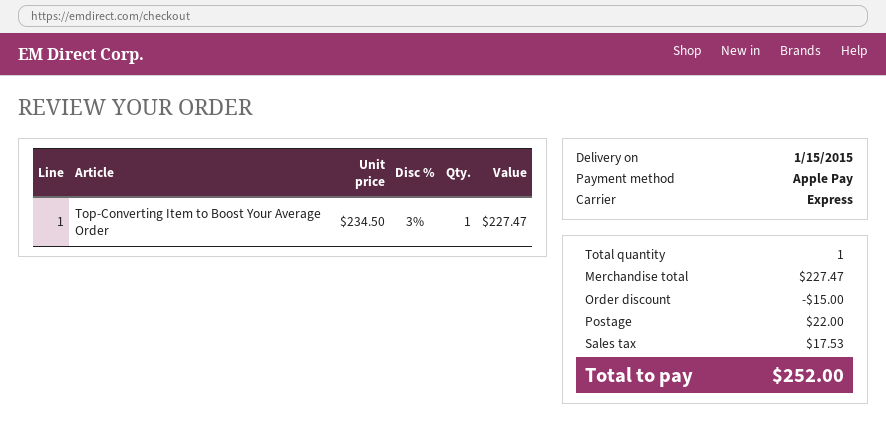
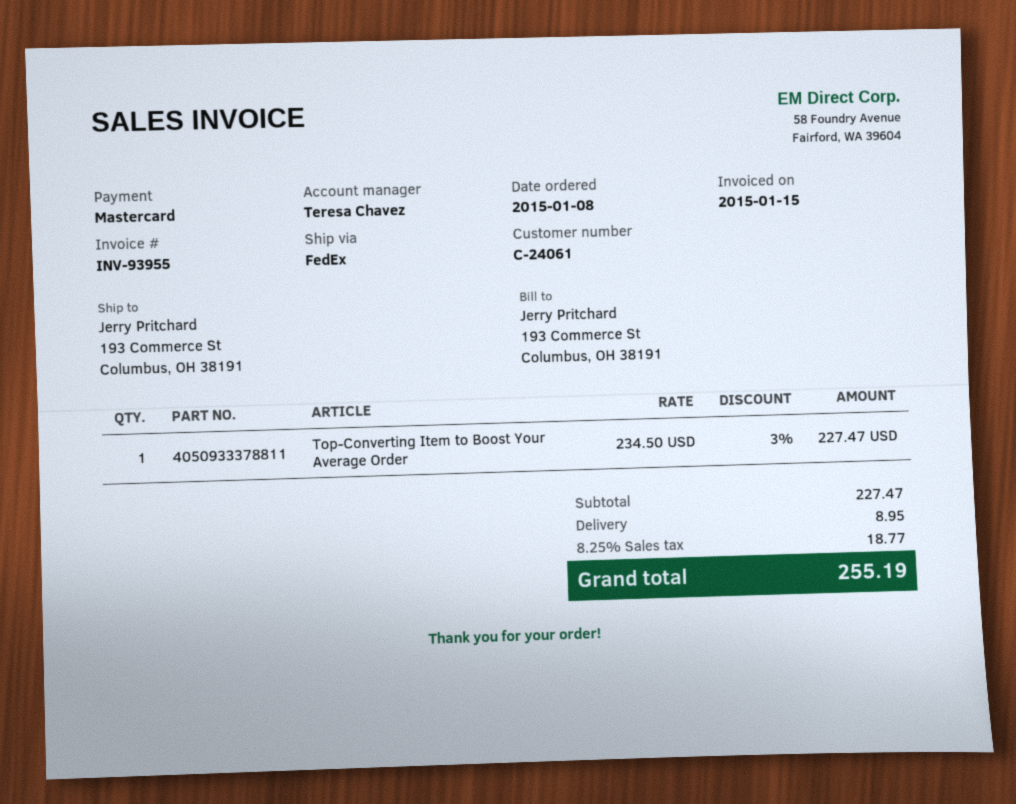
payment method: Apple Pay -> Mastercard
shipping method: express -> FedEx
discount: 15.00 -> none
shipping: 22.00 -> 8.95
tax: 17.53 -> 18.77
total: 252.00 -> 255.19

